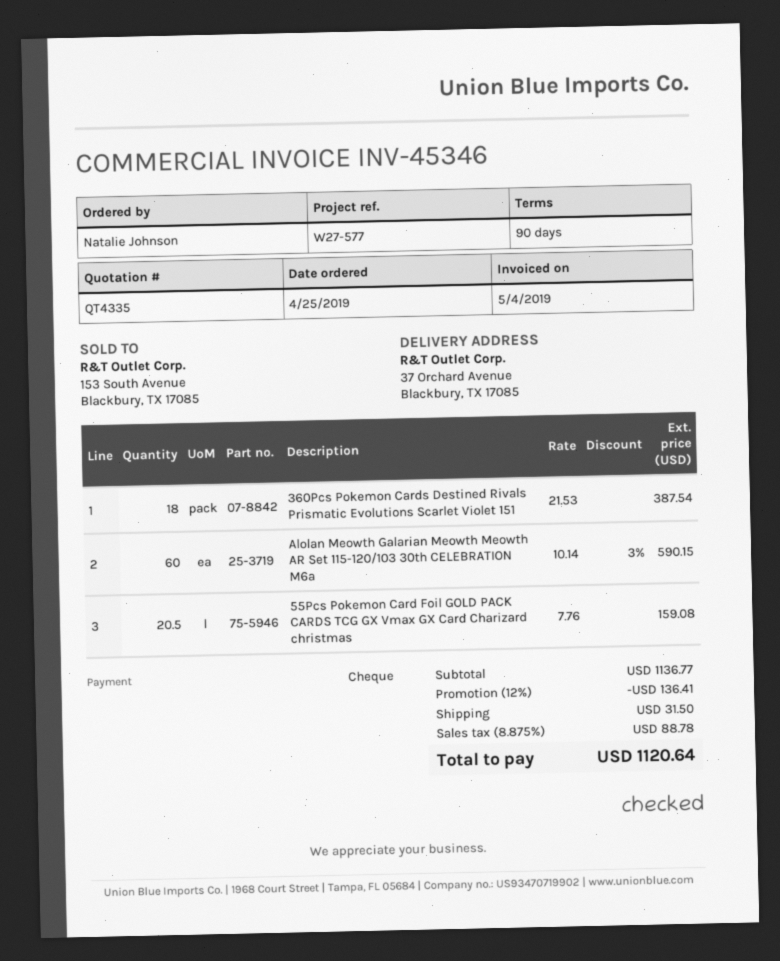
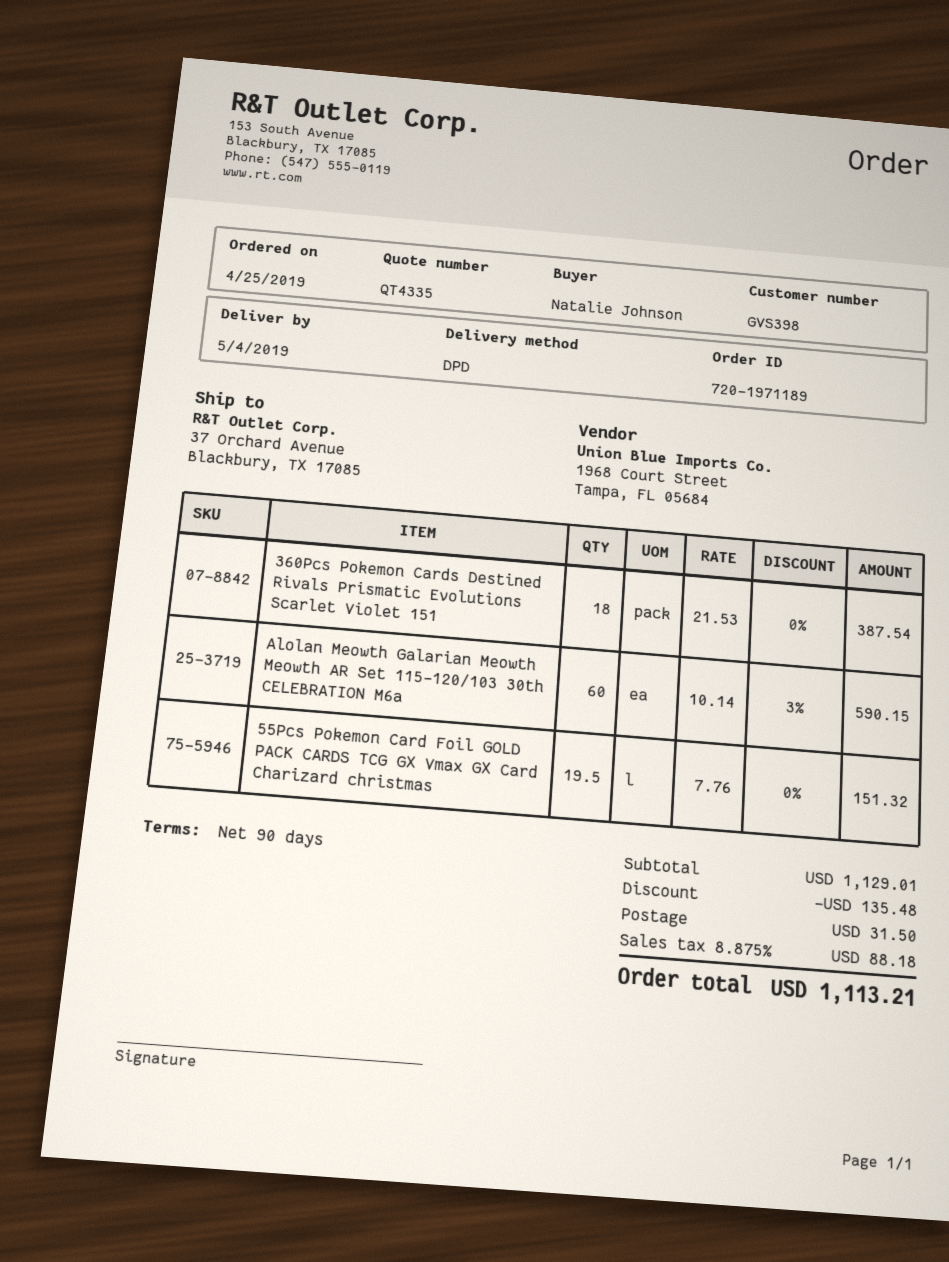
55Pcs Pokemon Card Foil GOLD PACK CARDS TCG GX Vmax GX Card Charizard christmas: 20.5 x 7.76 = 159.08 -> 19.5 x 7.76 = 151.32
subtotal: 1136.77 -> 1129.01
discount: 136.41 -> 135.48
tax: 8.875% = 88.78 -> 8.875% = 88.18
total: 1120.64 -> 1113.21

